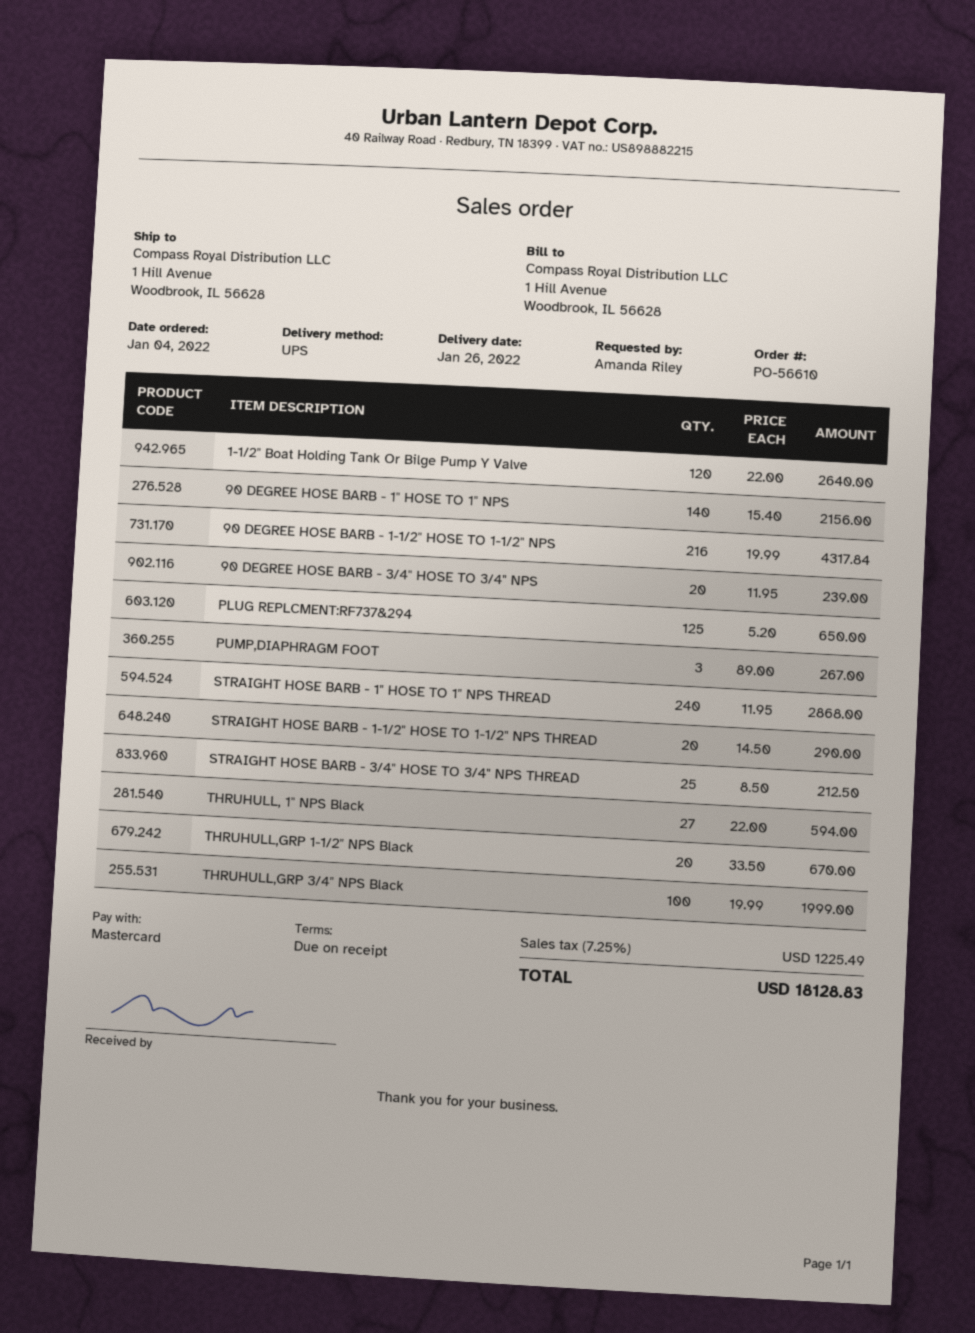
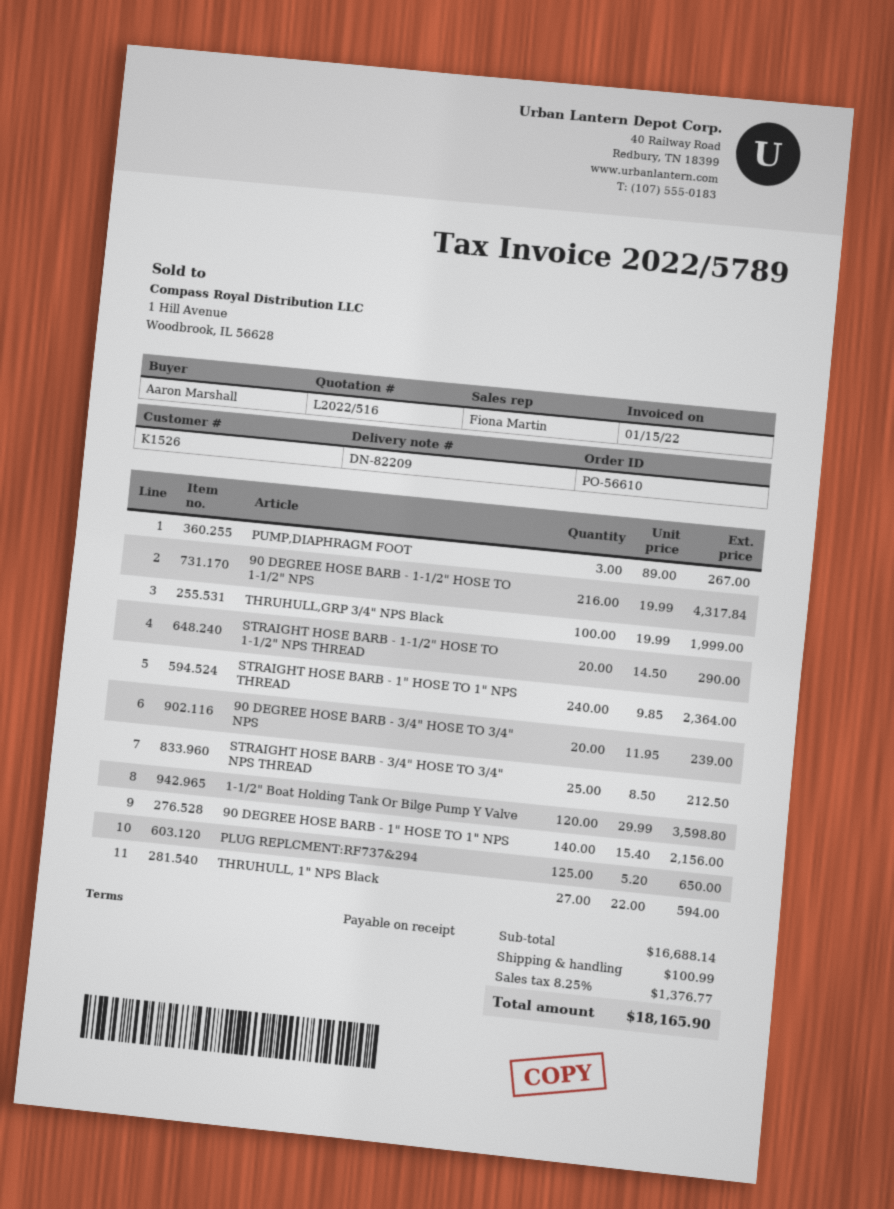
ordered by: Amanda Riley -> Aaron Marshall
1-1/2" Boat Holding Tank Or Bilge Pump Y Valve: 120 x 22.00 = 2640.00 -> 120 x 29.99 = 3598.80
STRAIGHT HOSE BARB - 1" HOSE TO 1" NPS THREAD: 240 x 11.95 = 2868.00 -> 240 x 9.85 = 2364.00
THRUHULL,GRP 1-1/2" NPS Black: 20 x 33.50 = 670.00 -> none
shipping: none -> 100.99
tax: 7.25% = 1225.49 -> 8.25% = 1376.77
total: 18128.83 -> 18165.90

